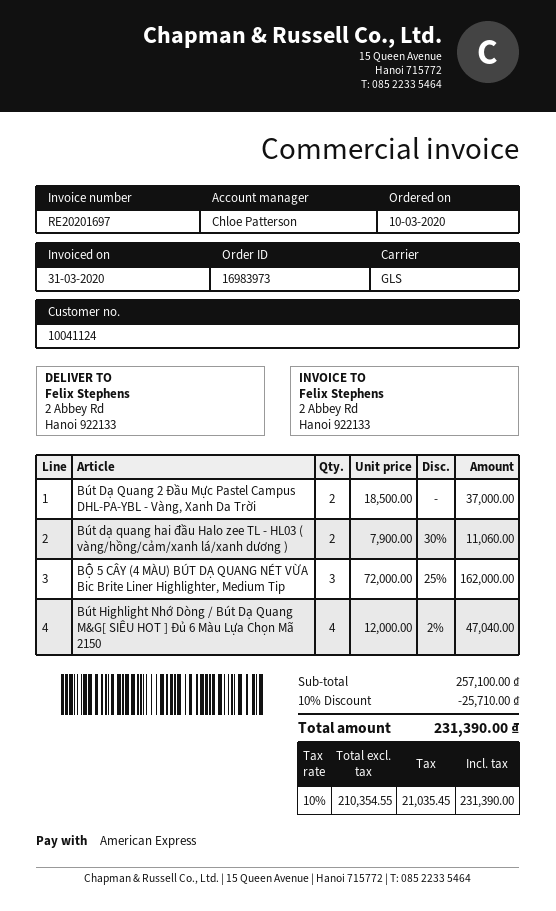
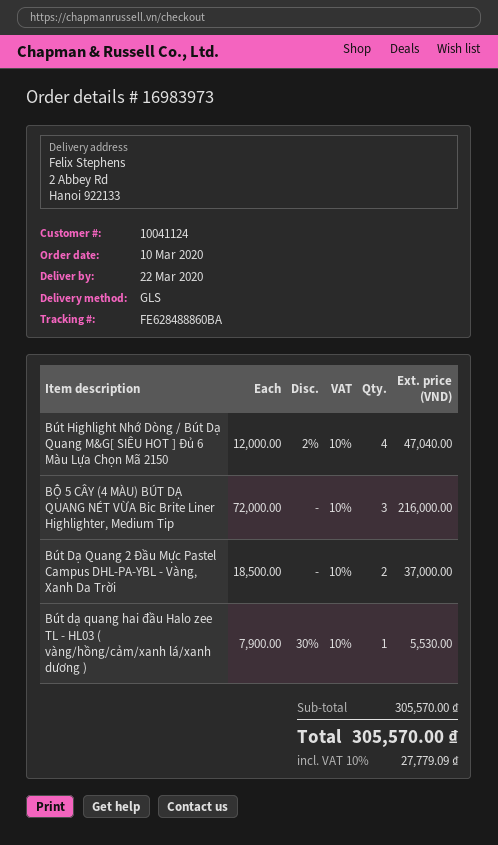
Bút dạ quang hai đầu Halo zee TL - HL03 ( vàng/hồng/cảm/xanh lá/xanh dương ): 2 x 7900.00 - 30% = 11060.00 -> 1 x 7900.00 - 30% = 5530.00
BỘ 5 CÂY (4 MÀU) BÚT DẠ QUANG NÉT VỪA Bic Brite Liner Highlighter, Medium Tip: 3 x 72000.00 - 25% = 162000.00 -> 3 x 72000.00 = 216000.00
subtotal: 257100.00 -> 305570.00
discount: 10% = 25710.00 -> none
tax: 10% = 21035.45 -> 10% = 27779.09
total: 231390.00 -> 305570.00

